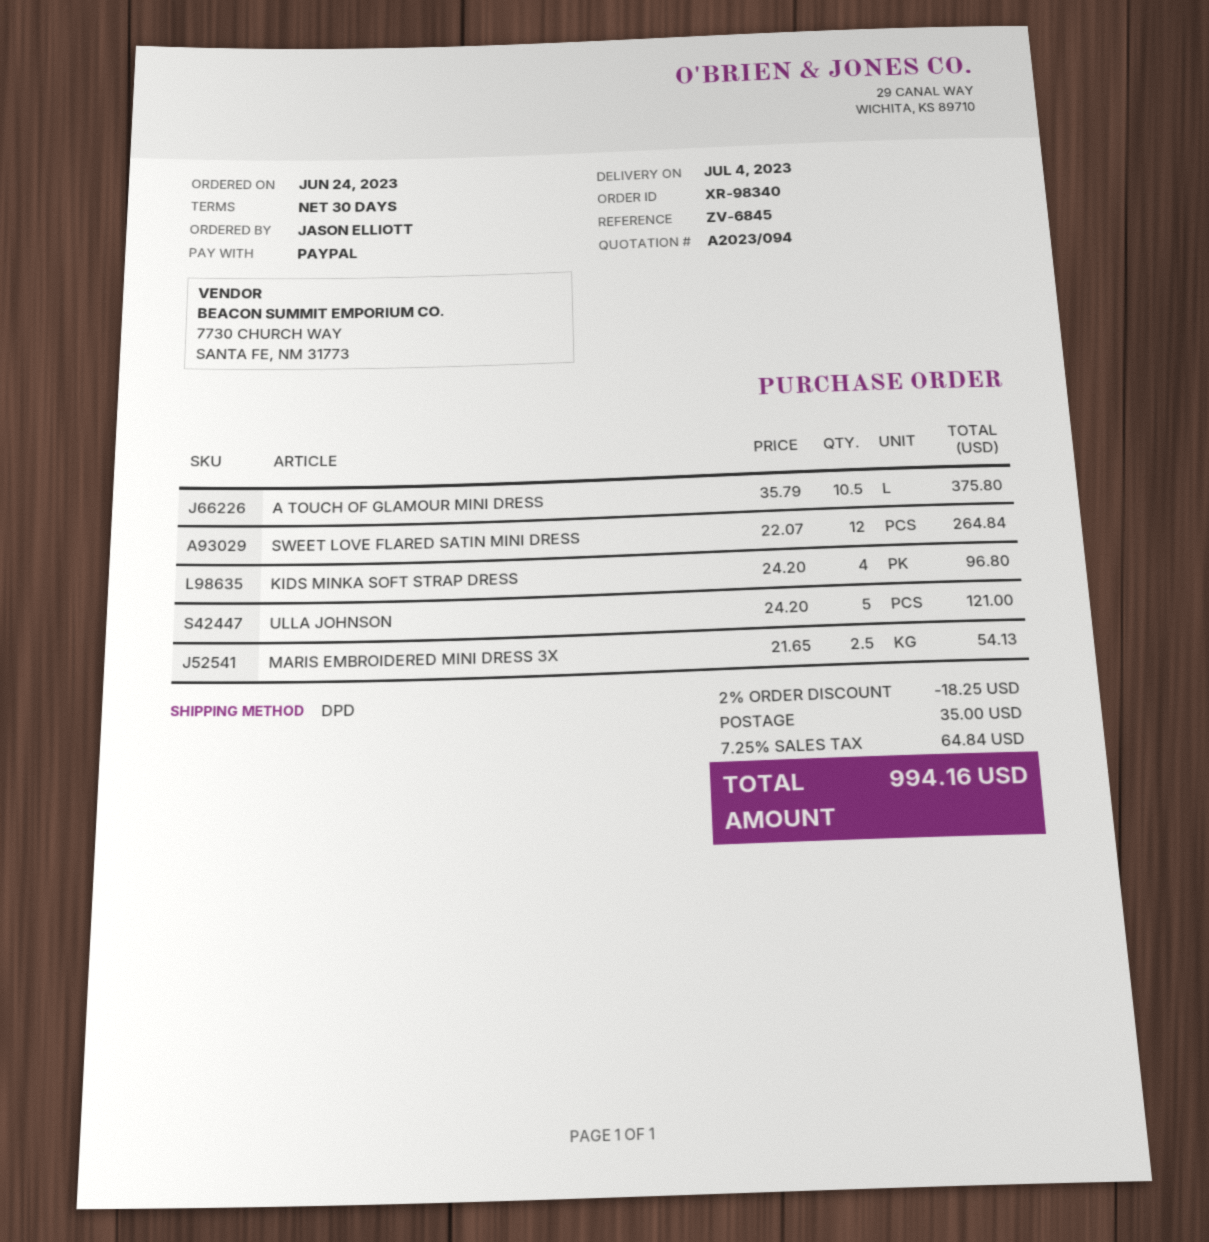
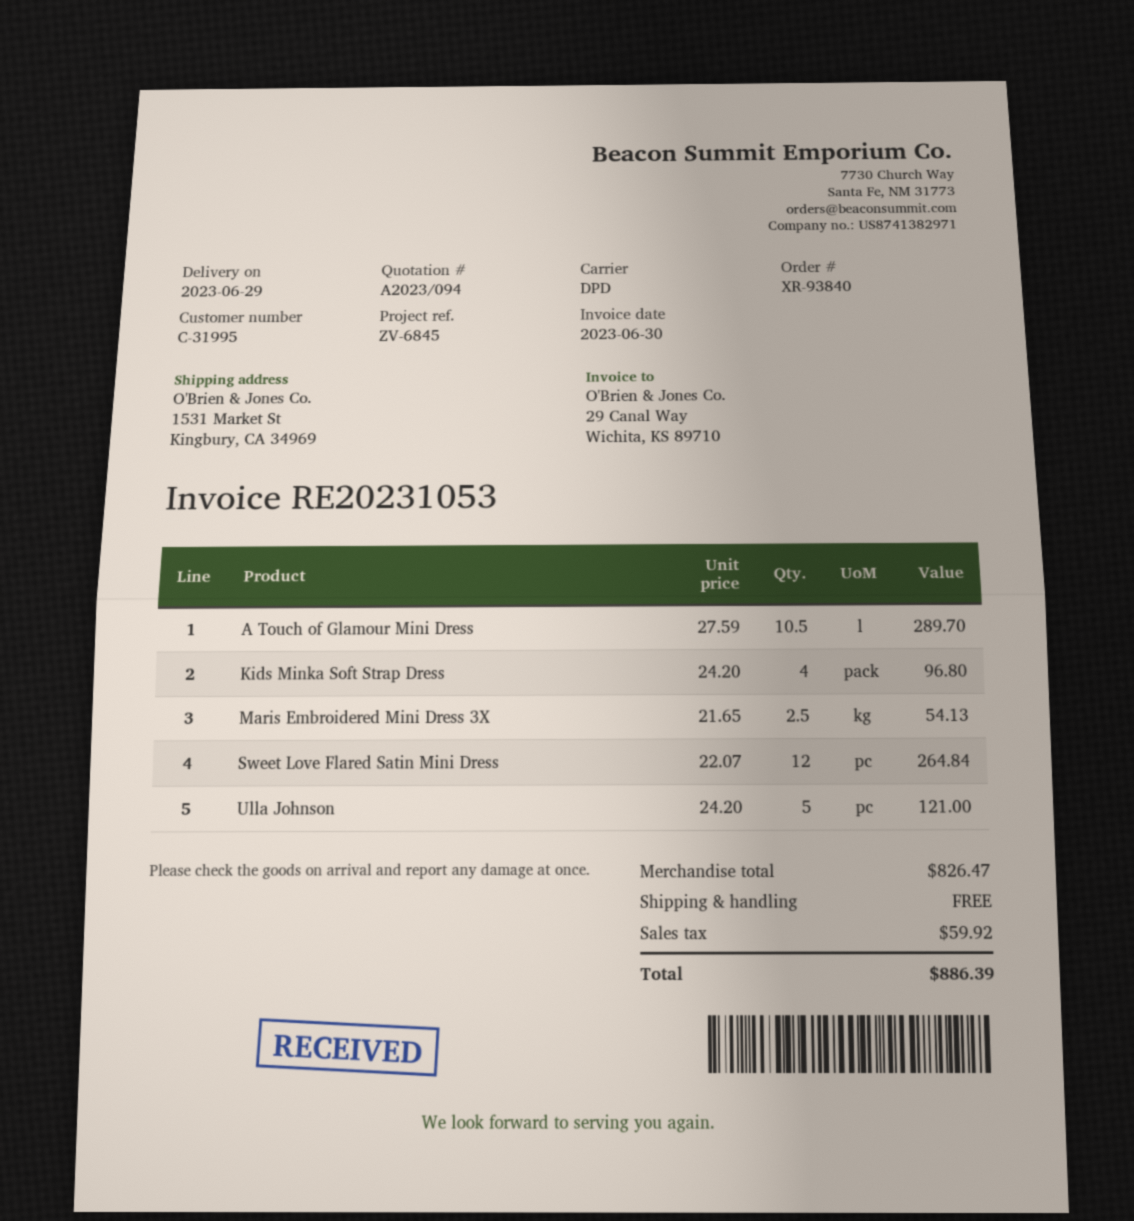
order number: XR-98340 -> XR-93840
delivery date: 2023-07-04 -> 2023-06-29
A TOUCH OF GLAMOUR MINI DRESS: 10.5 x 35.79 = 375.80 -> 10.5 x 27.59 = 289.70
discount: 2% = 18.25 -> none
shipping: 35.00 -> 0.00
tax: 64.84 -> 59.92
total: 994.16 -> 886.39

